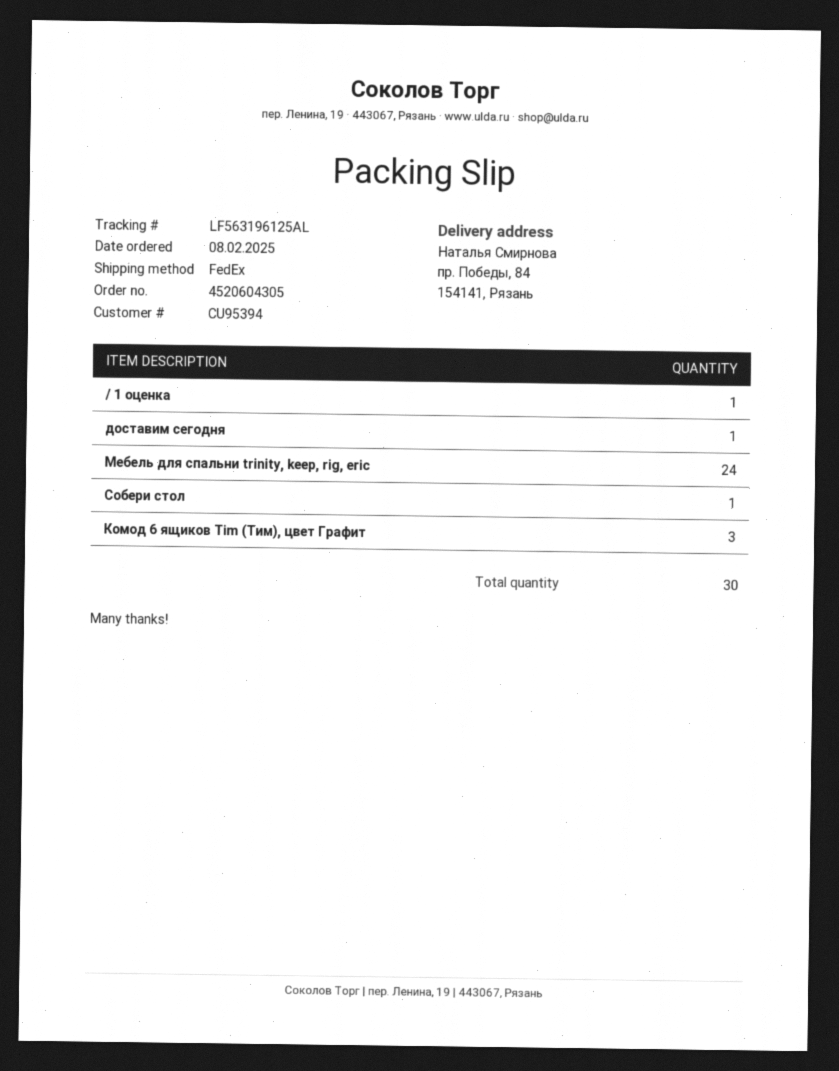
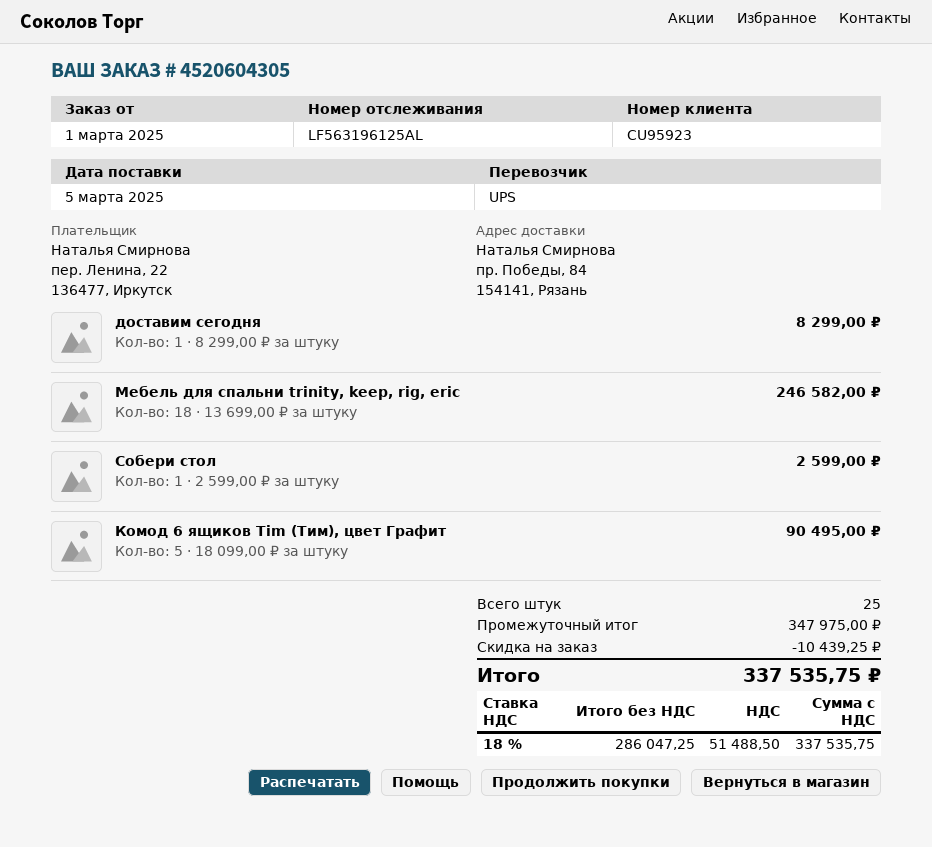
order date: 2025-02-08 -> 2025-03-01
customer number: CU95394 -> CU95923
shipping method: FedEx -> UPS
/ 1 оценка: 1 -> none
Мебель для спальни trinity, keep, rig, eric: 24 -> 18
Комод 6 ящиков Tim (Тим), цвет Графит: 3 -> 5
total quantity: 30 -> 25

